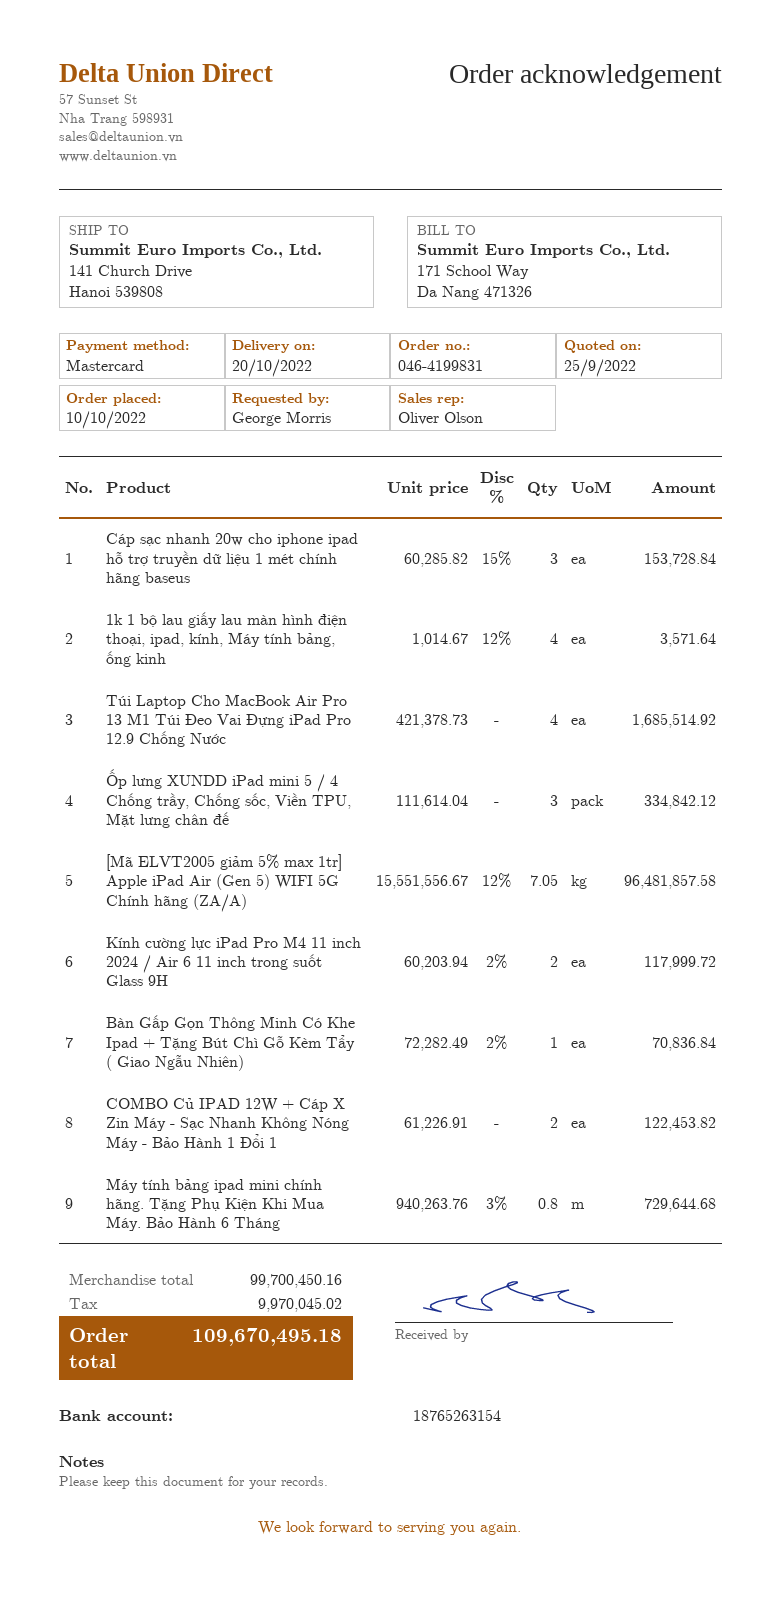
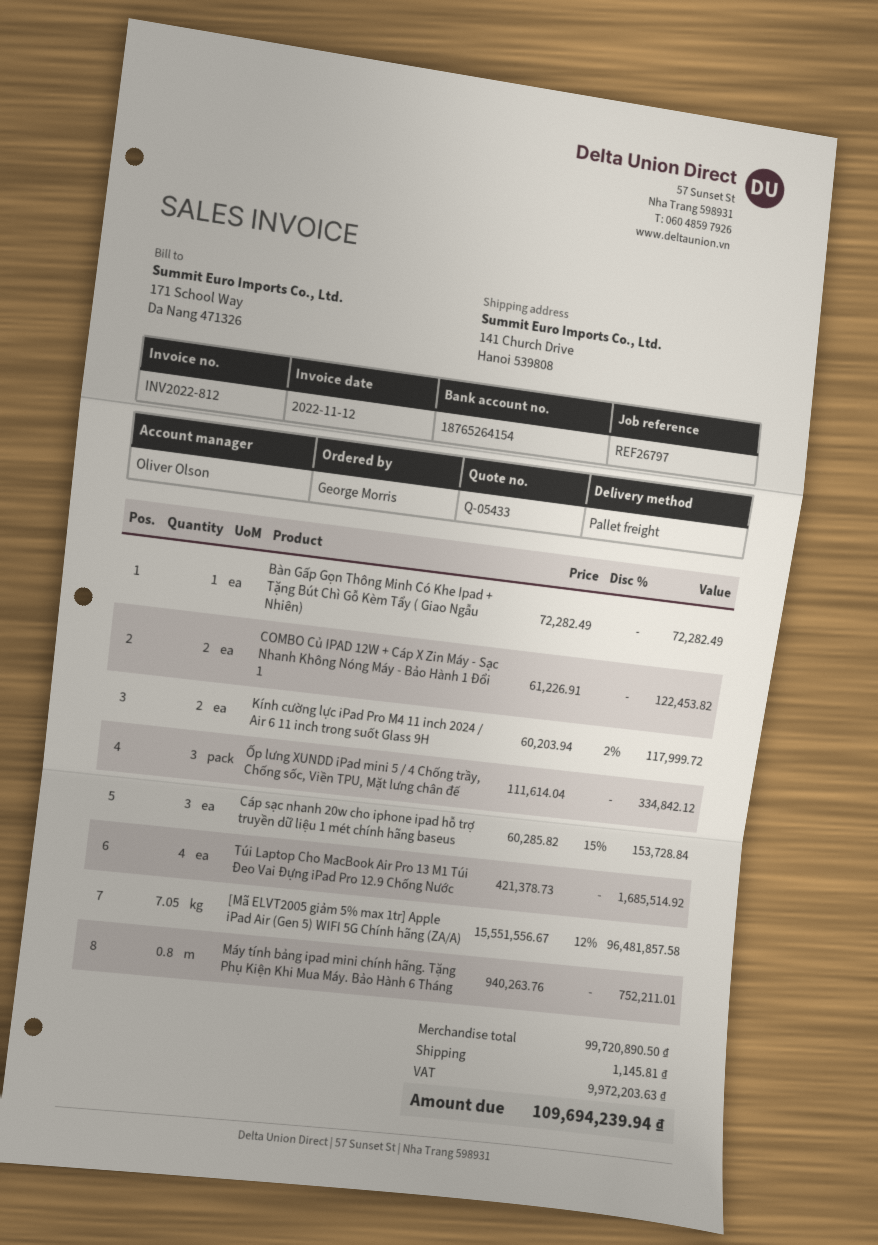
bank account: 18765263154 -> 18765264154
1k 1 bộ lau giấy lau màn hình điện thoại, ipad, kính, Máy tính bảng, ống kinh: 4 x 1014.67 - 12% = 3571.64 -> none
Bàn Gấp Gọn Thông Minh Có Khe Ipad + Tặng Bút Chì Gỗ Kèm Tẩy ( Giao Ngẫu Nhiên): 1 x 72282.49 - 2% = 70836.84 -> 1 x 72282.49 = 72282.49
Máy tính bảng ipad mini chính hãng. Tặng Phụ Kiện Khi Mua Máy. Bảo Hành 6 Tháng: 0.8 x 940263.76 - 3% = 729644.68 -> 0.8 x 940263.76 = 752211.01
subtotal: 99700450.16 -> 99720890.50
shipping: none -> 1145.81
tax: 9970045.02 -> 9972203.63
total: 109670495.18 -> 109694239.94

